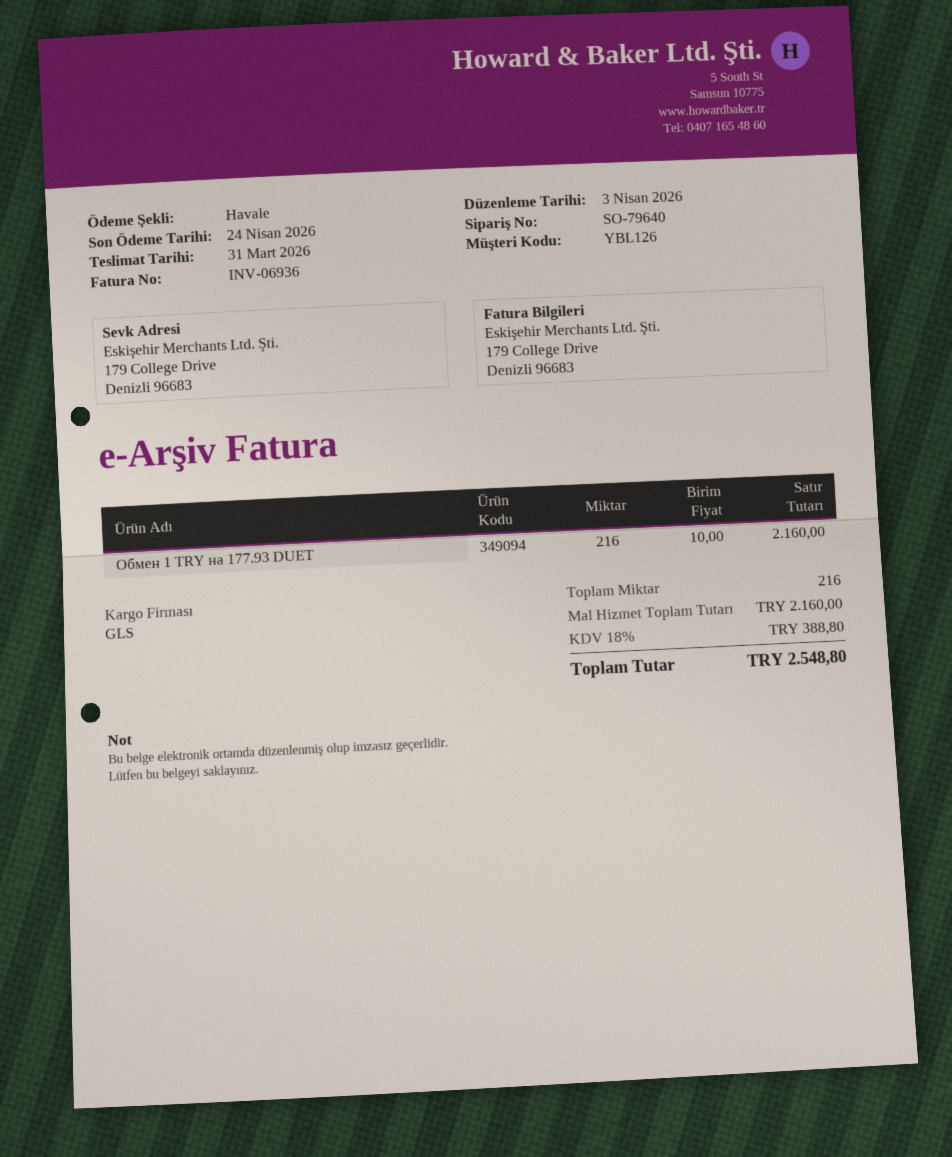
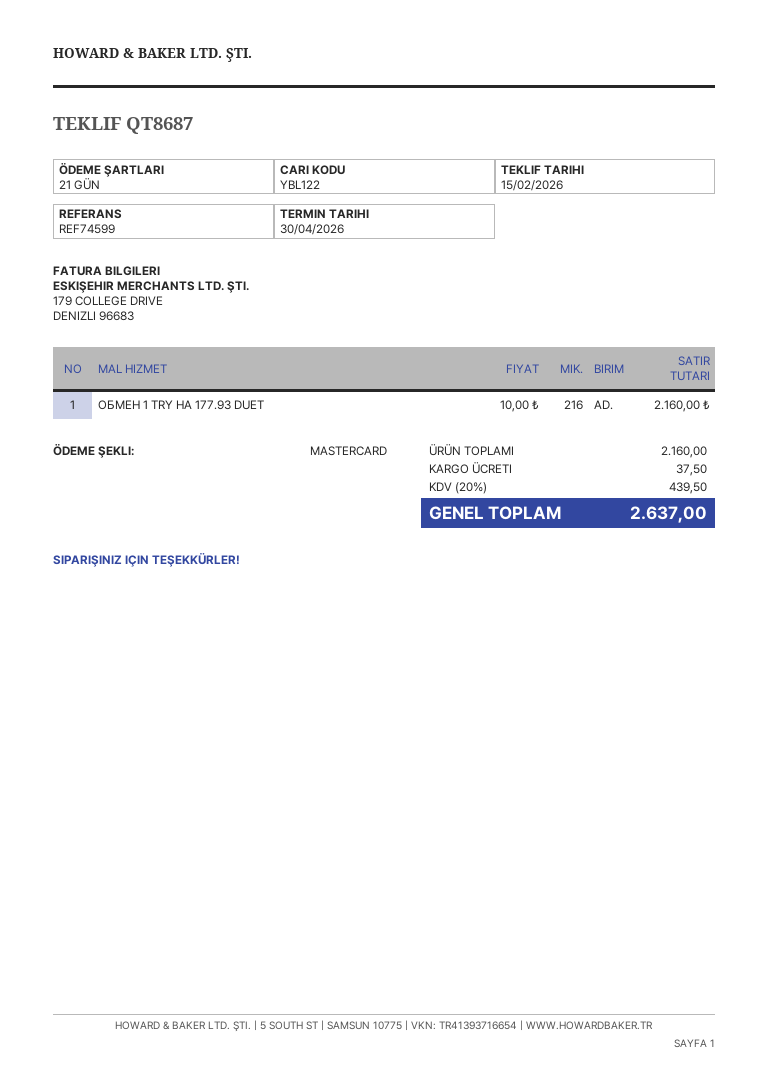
delivery date: 2026-03-31 -> 2026-04-30
customer number: YBL126 -> YBL122
payment method: bank transfer -> Mastercard
shipping: none -> 37.50
tax: 18% = 388.80 -> 20% = 439.50
total: 2548.80 -> 2637.00

